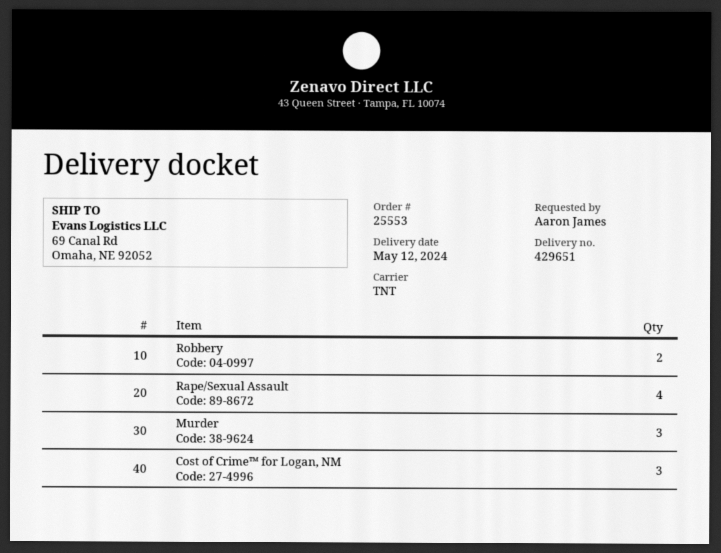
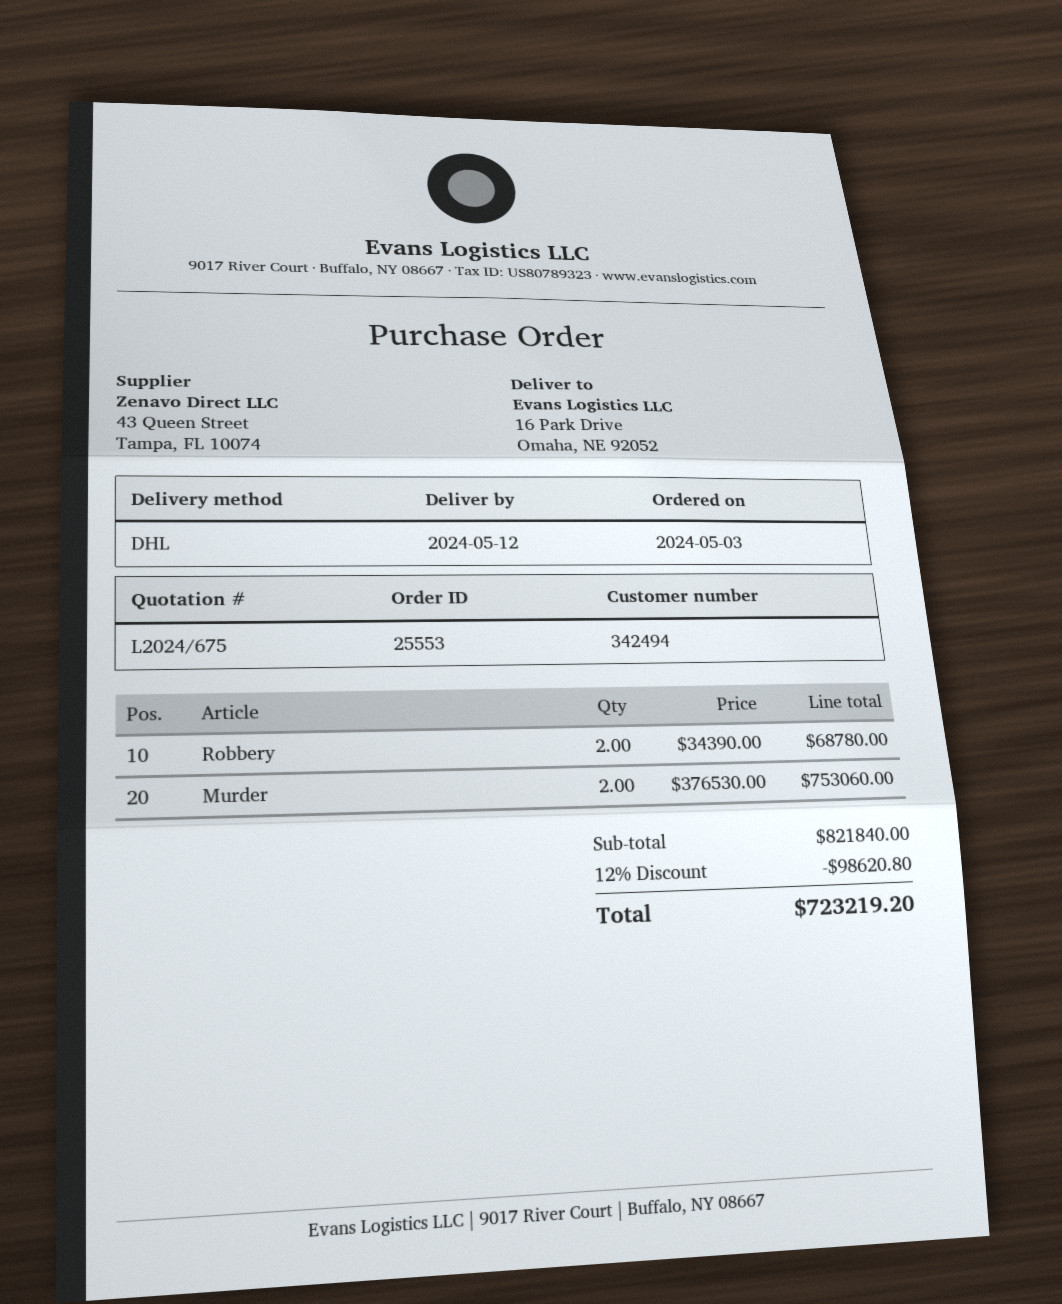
shipping method: TNT -> DHL
ship to: 69 Canal Rd, Omaha, NE 92052 -> 16 Park Drive, Omaha, NE 92052
Rape/Sexual Assault: 4 -> none
Murder: 3 -> 2
Cost of Crime™ for Logan, NM: 3 -> none

